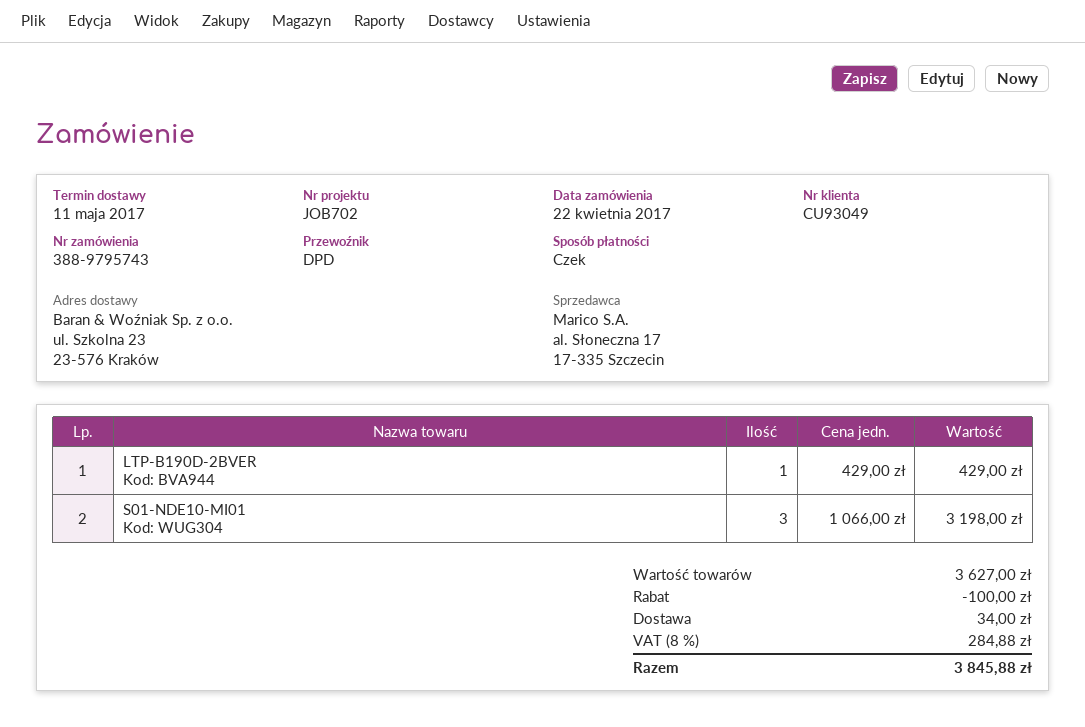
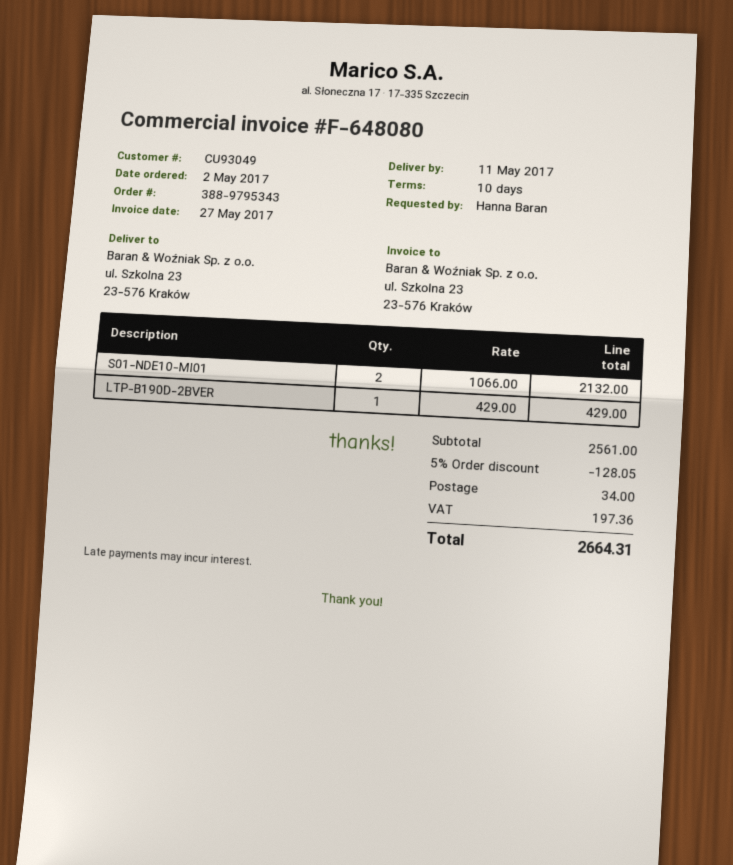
order number: 388-9795743 -> 388-9795343
order date: 2017-04-22 -> 2017-05-02
S01-NDE10-MI01: 3 x 1066.00 = 3198.00 -> 2 x 1066.00 = 2132.00
subtotal: 3627.00 -> 2561.00
discount: 100.00 -> 128.05
tax: 284.88 -> 197.36
total: 3845.88 -> 2664.31

